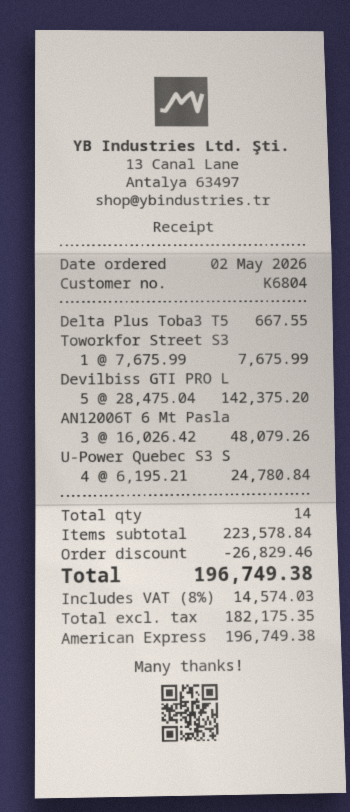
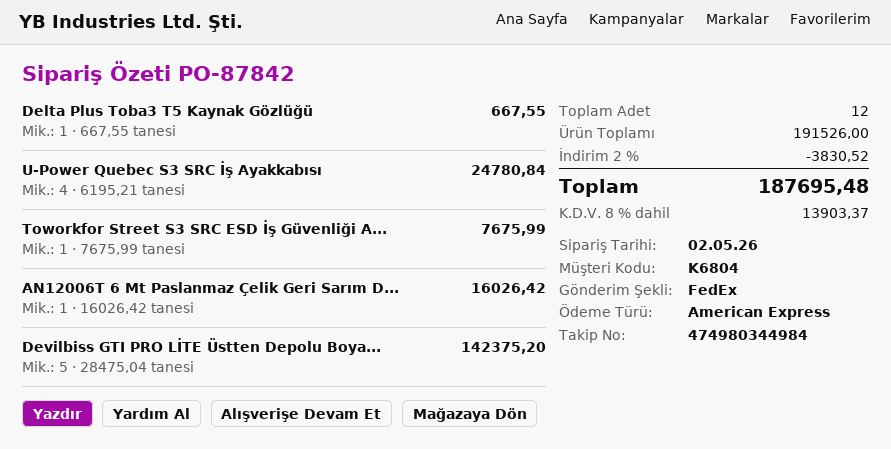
AN12006T 6 Mt Pasla: 3 x 16026.42 = 48079.26 -> 1 x 16026.42 = 16026.42
total quantity: 14 -> 12
subtotal: 223578.84 -> 191526.00
discount: 26829.46 -> 3830.52
tax: 8% = 14574.03 -> 8% = 13903.37
total: 196749.38 -> 187695.48

